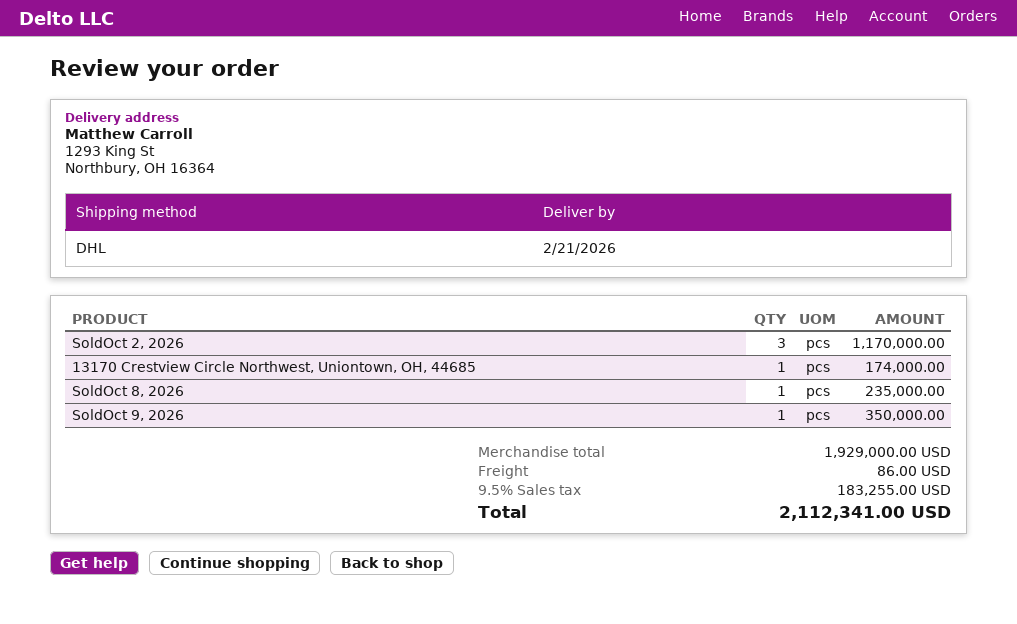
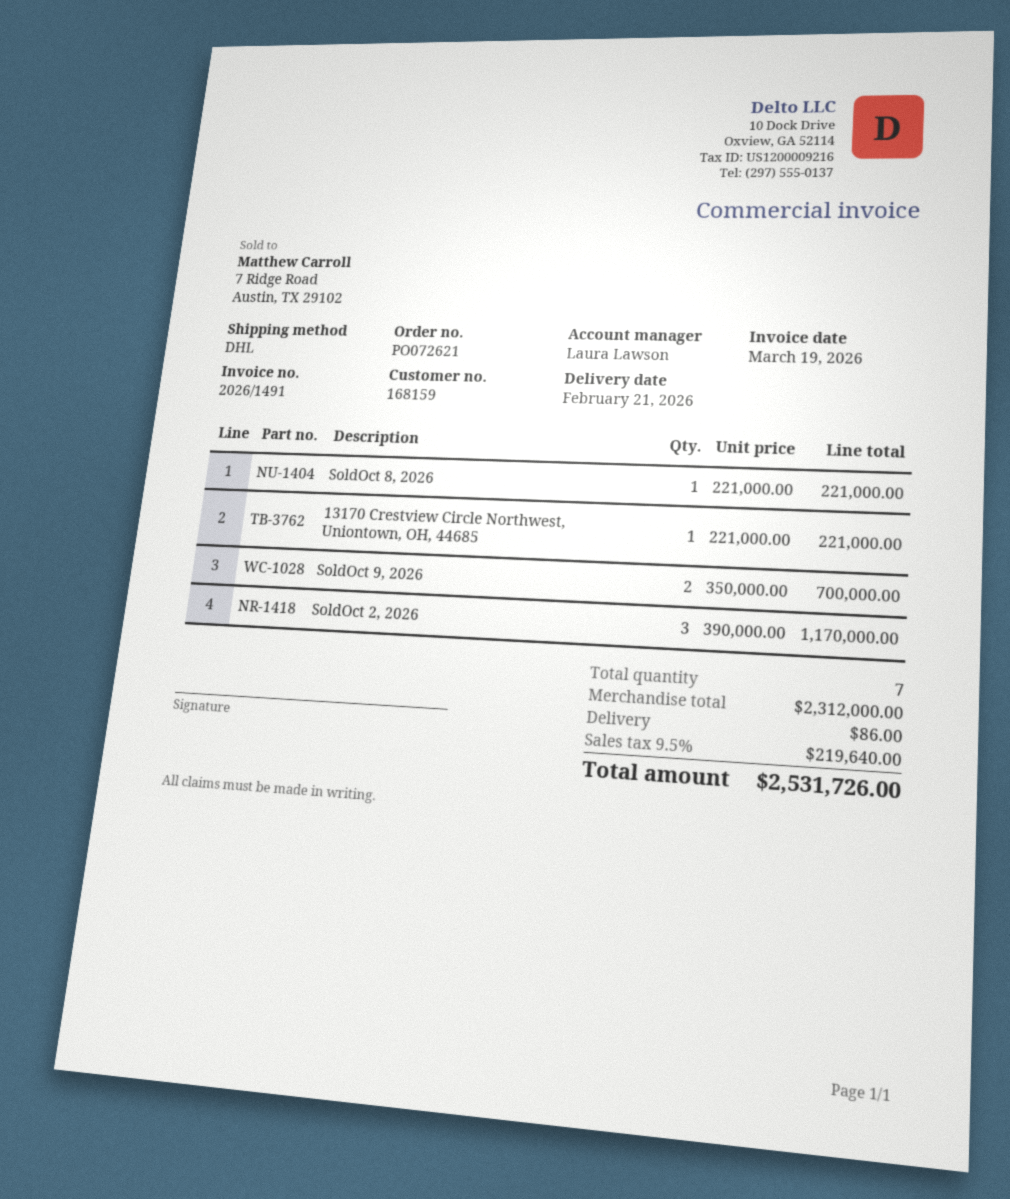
13170 Crestview Circle Northwest, Uniontown, OH, 44685: 1 for 174000.00 -> 1 for 221000.00
SoldOct 8, 2026: 1 for 235000.00 -> 1 for 221000.00
SoldOct 9, 2026: 1 for 350000.00 -> 2 for 700000.00
subtotal: 1929000.00 -> 2312000.00
tax: 9.5% = 183255.00 -> 9.5% = 219640.00
total: 2112341.00 -> 2531726.00

